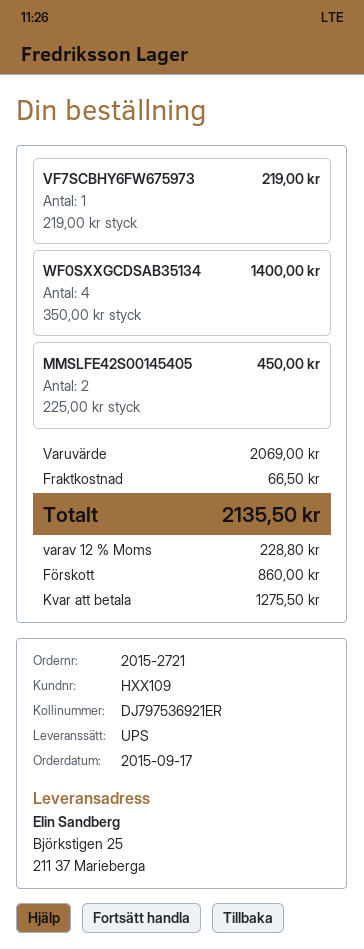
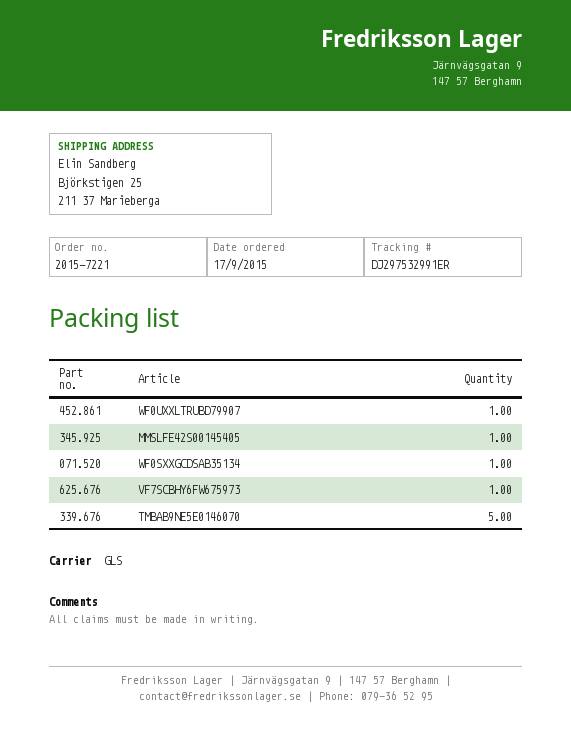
order number: 2015-2721 -> 2015-7221
shipping method: UPS -> GLS
tracking number: DJ797536921ER -> DJ297532991ER
WF0SXXGCDSAB35134: 4 -> 1
MMSLFE42S00145405: 2 -> 1
WF0UXXLTRUBD79907: none -> 1
TMBAB9NE5E0146070: none -> 5

